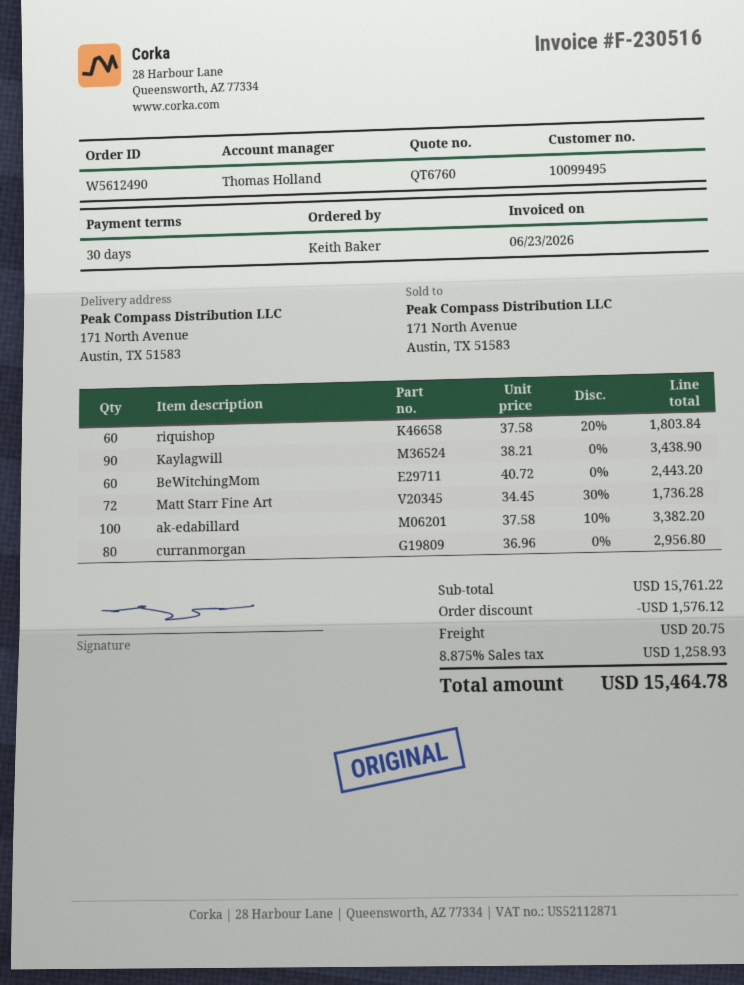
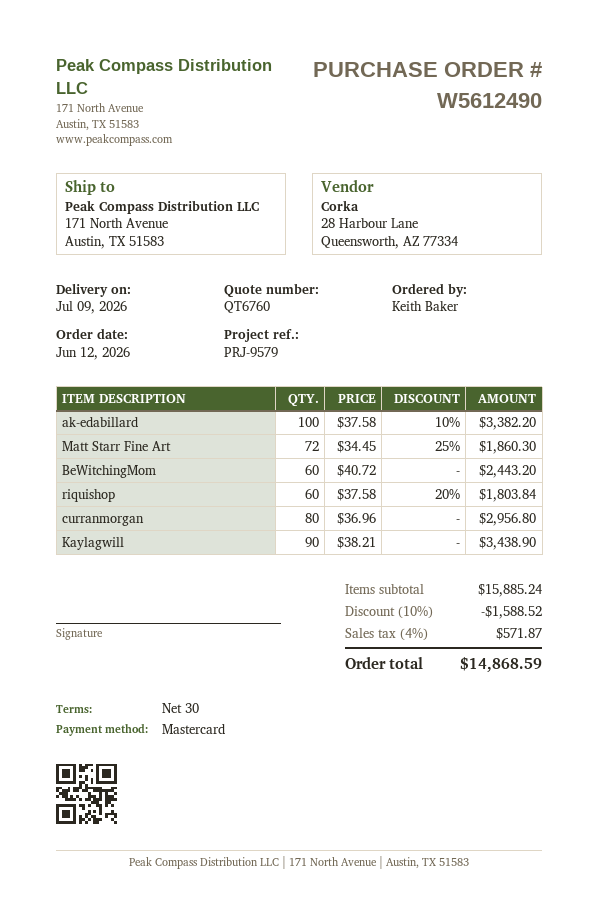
Matt Starr Fine Art: 72 x 34.45 - 30% = 1736.28 -> 72 x 34.45 - 25% = 1860.30
subtotal: 15761.22 -> 15885.24
discount: 1576.12 -> 1588.52
shipping: 20.75 -> none
tax: 8.875% = 1258.93 -> 4% = 571.87
total: 15464.78 -> 14868.59

